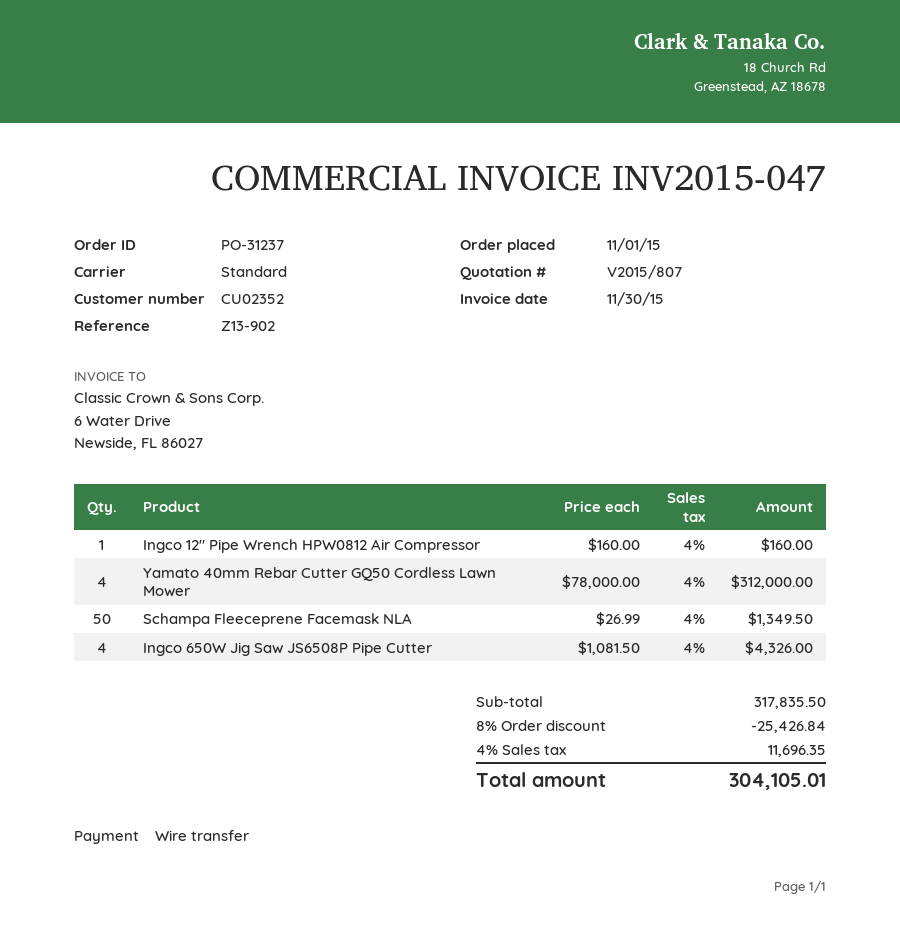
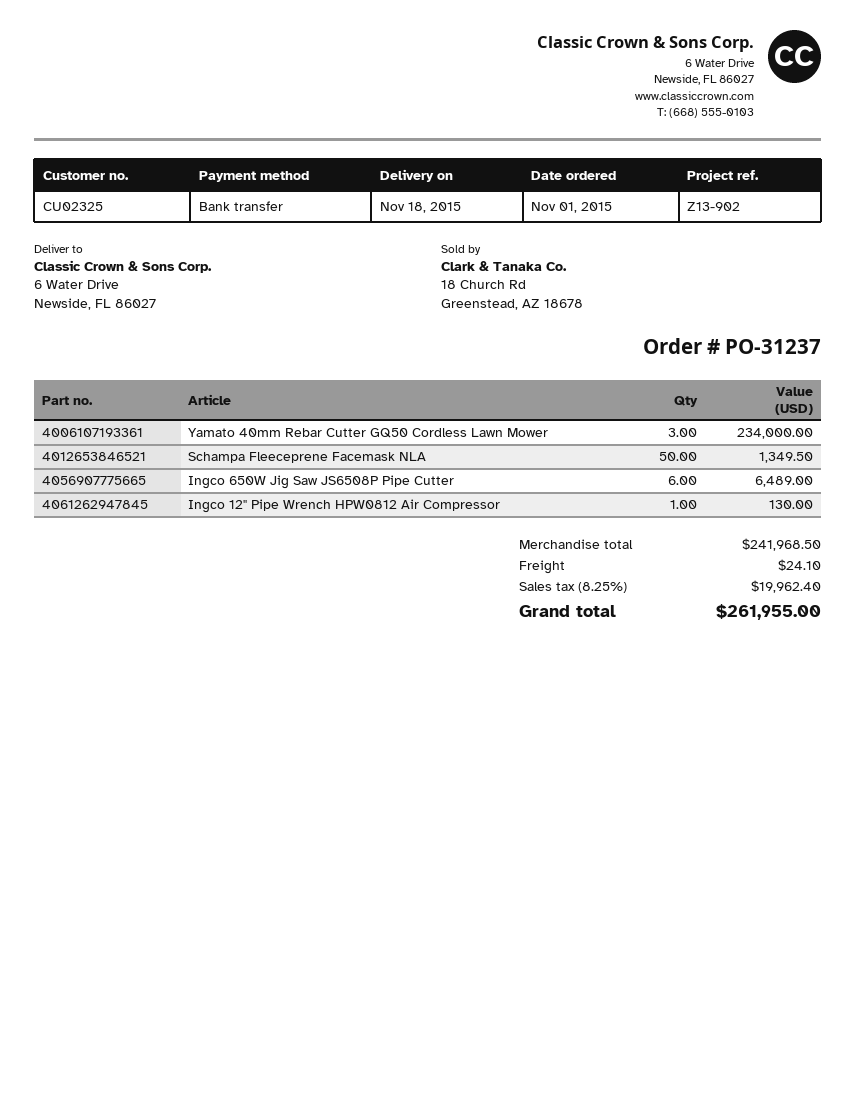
customer number: CU02352 -> CU02325
Ingco 12" Pipe Wrench HPW0812 Air Compressor: 1 for 160.00 -> 1 for 130.00
Yamato 40mm Rebar Cutter GQ50 Cordless Lawn Mower: 4 for 312000.00 -> 3 for 234000.00
Ingco 650W Jig Saw JS6508P Pipe Cutter: 4 for 4326.00 -> 6 for 6489.00
subtotal: 317835.50 -> 241968.50
discount: 8% = 25426.84 -> none
shipping: none -> 24.10
tax: 4% = 11696.35 -> 8.25% = 19962.40
total: 304105.01 -> 261955.00

